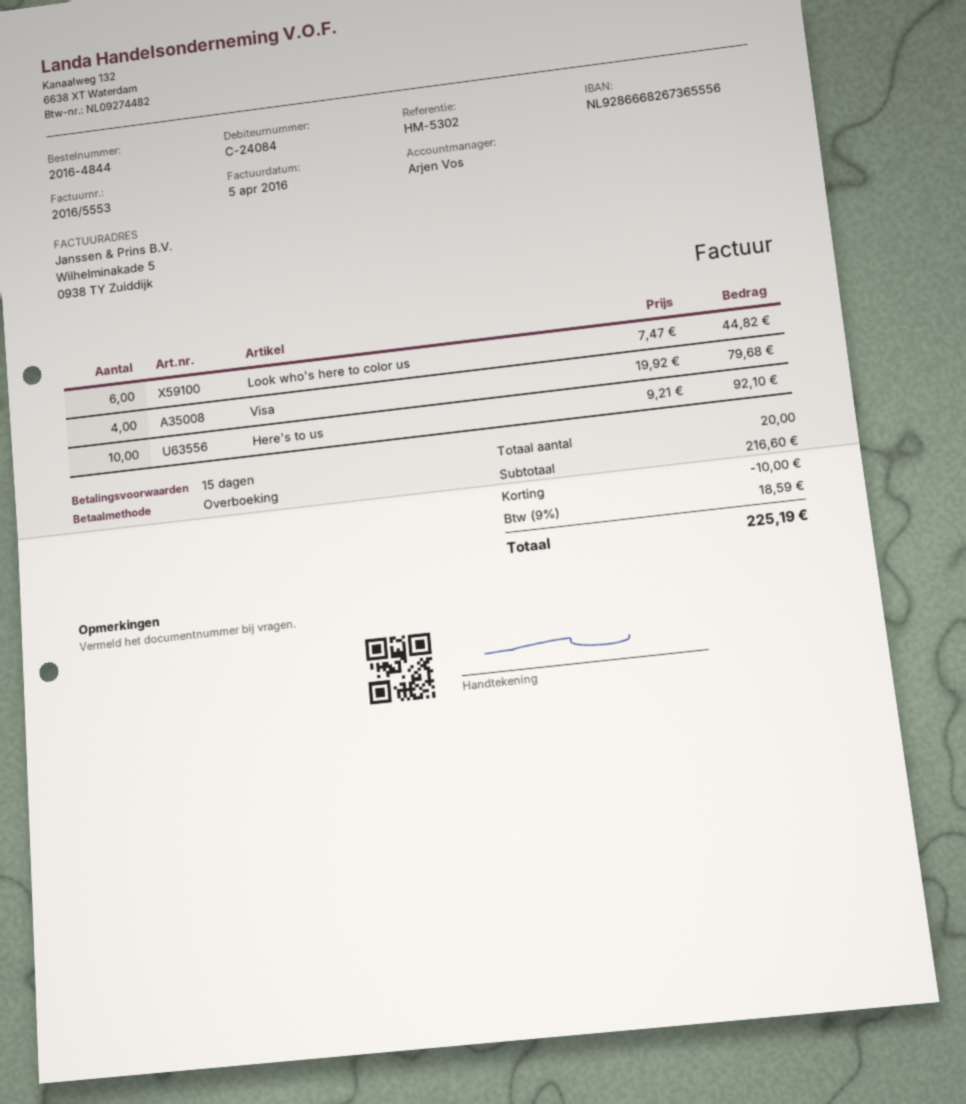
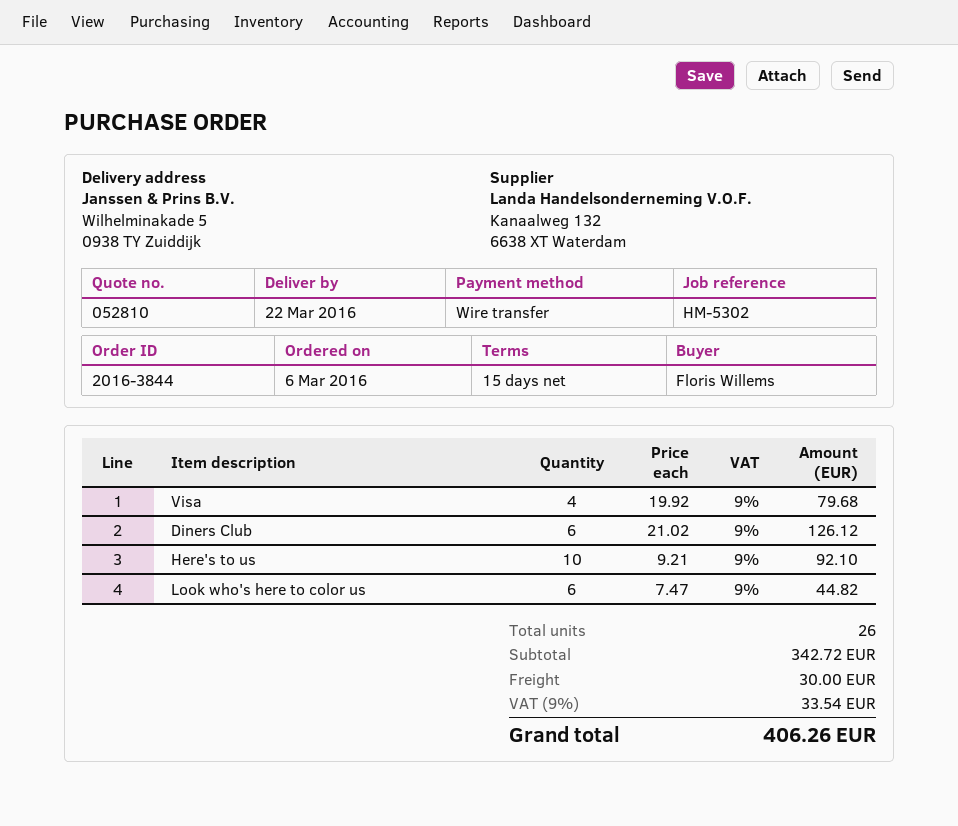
order number: 2016-4844 -> 2016-3844
Diners Club: none -> 6 x 21.02 = 126.12
total quantity: 20 -> 26
subtotal: 216.60 -> 342.72
discount: 10.00 -> none
shipping: none -> 30.00
tax: 9% = 18.59 -> 9% = 33.54
total: 225.19 -> 406.26

